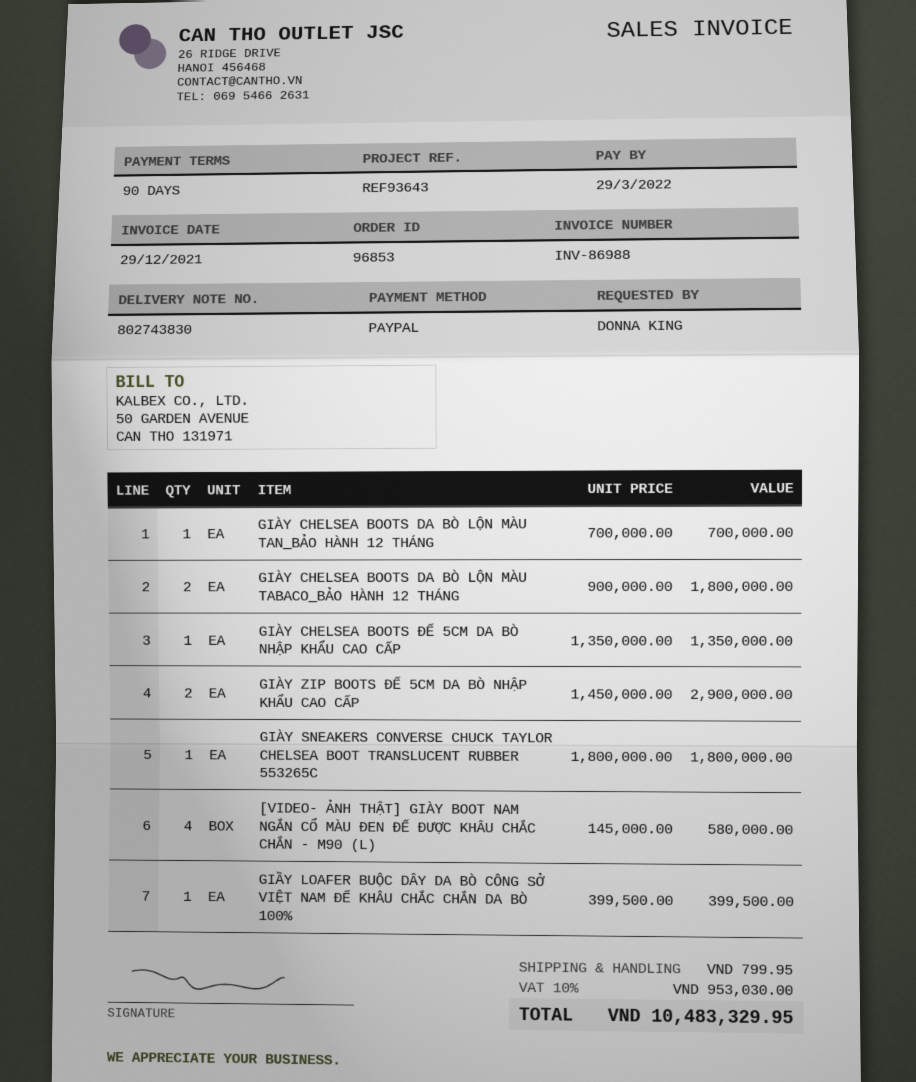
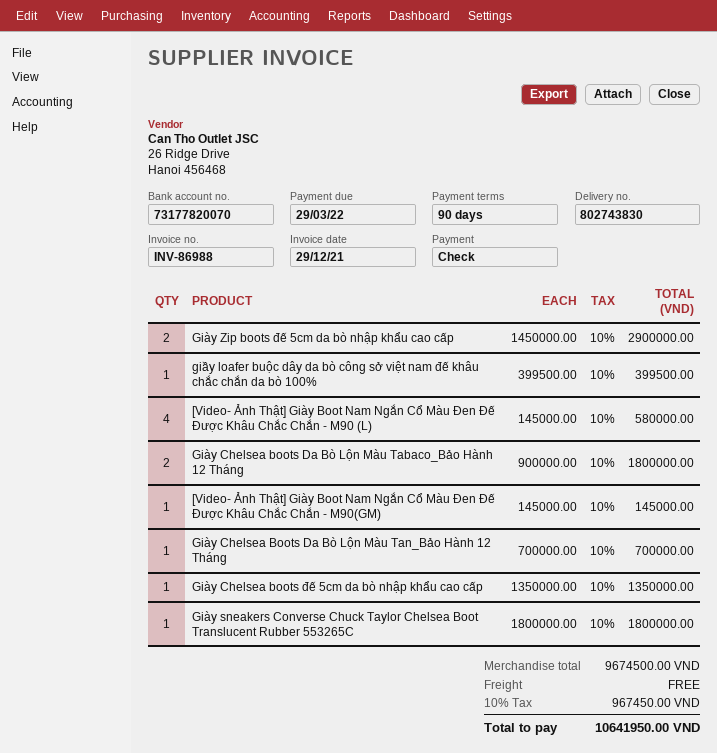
payment method: PayPal -> cheque
[Video- Ảnh Thật] Giày Boot Nam Ngắn Cổ Màu Đen Đế Được Khâu Chắc Chắn - M90(GM): none -> 1 x 145000.00 = 145000.00
shipping: 799.95 -> 0.00
tax: 10% = 953030.00 -> 10% = 967450.00
total: 10483329.95 -> 10641950.00

